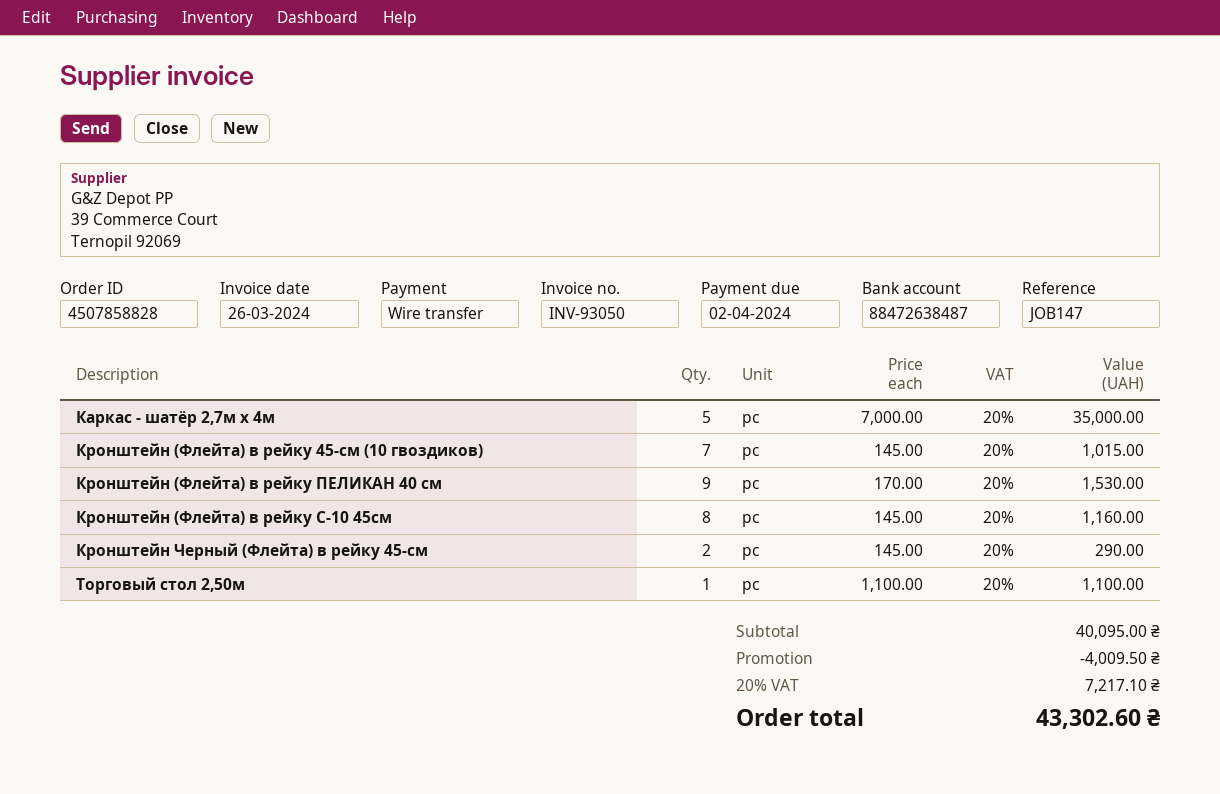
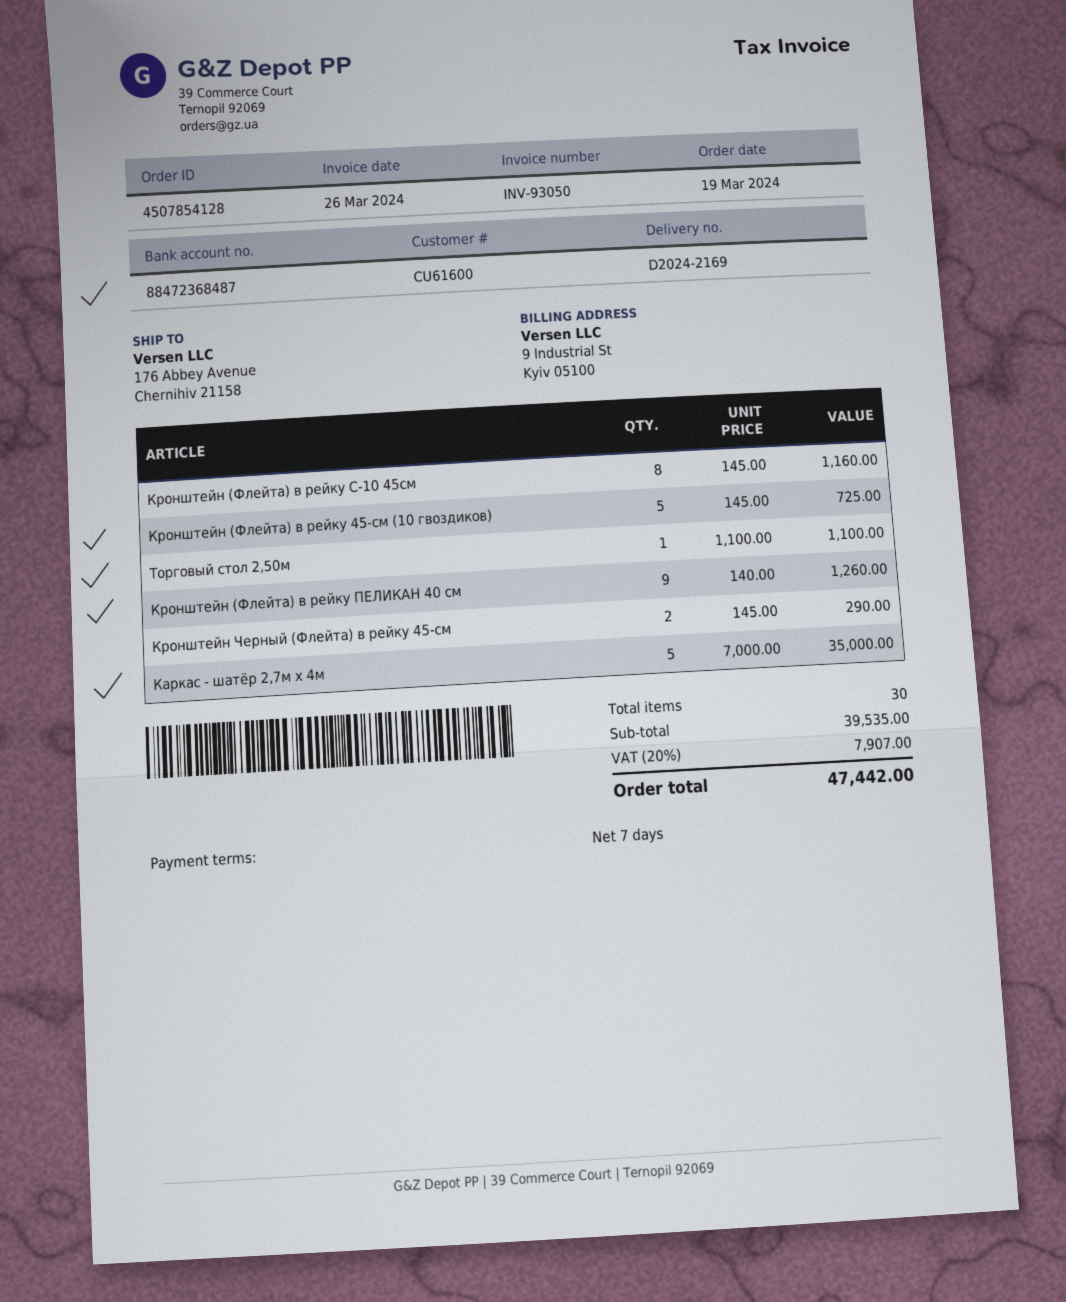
order number: 4507858828 -> 4507854128
bank account: 88472638487 -> 88472368487
Кронштейн (Флейта) в рейку 45-см (10 гвоздиков): 7 x 145.00 = 1015.00 -> 5 x 145.00 = 725.00
Кронштейн (Флейта) в рейку ПЕЛИКАН 40 см: 9 x 170.00 = 1530.00 -> 9 x 140.00 = 1260.00
subtotal: 40095.00 -> 39535.00
discount: 4009.50 -> none
tax: 20% = 7217.10 -> 20% = 7907.00
total: 43302.60 -> 47442.00

